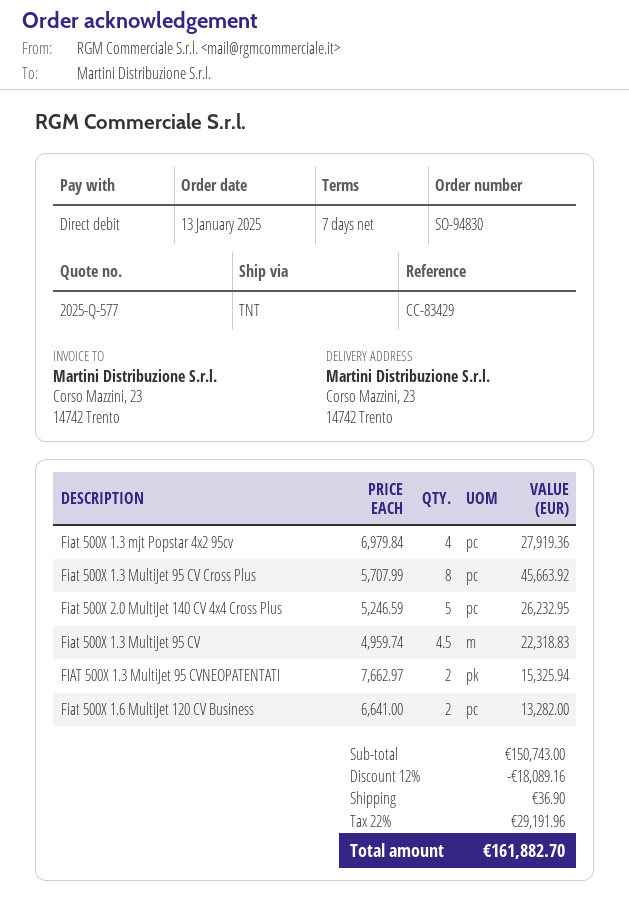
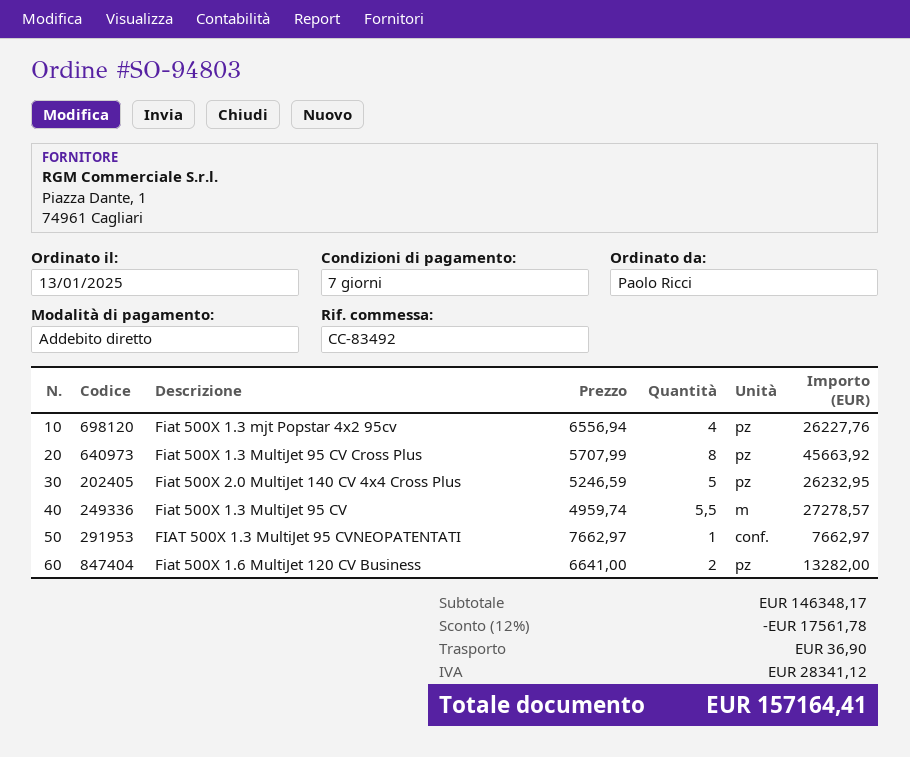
order number: SO-94830 -> SO-94803
reference: CC-83429 -> CC-83492
Fiat 500X 1.3 mjt Popstar 4x2 95cv: 4 x 6979.84 = 27919.36 -> 4 x 6556.94 = 26227.76
Fiat 500X 1.3 MultiJet 95 CV: 4.5 x 4959.74 = 22318.83 -> 5.5 x 4959.74 = 27278.57
FIAT 500X 1.3 MultiJet 95 CVNEOPATENTATI: 2 x 7662.97 = 15325.94 -> 1 x 7662.97 = 7662.97
subtotal: 150743.00 -> 146348.17
discount: 12% = 18089.16 -> 12% = 17561.78
tax: 29191.96 -> 28341.12
total: 161882.70 -> 157164.41

